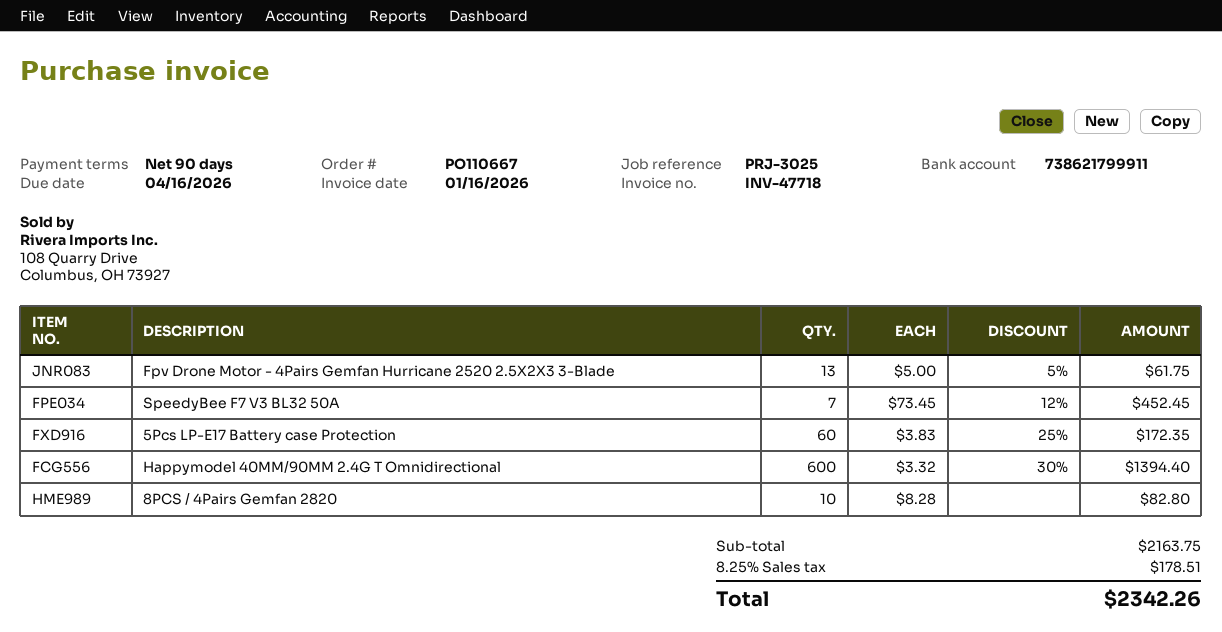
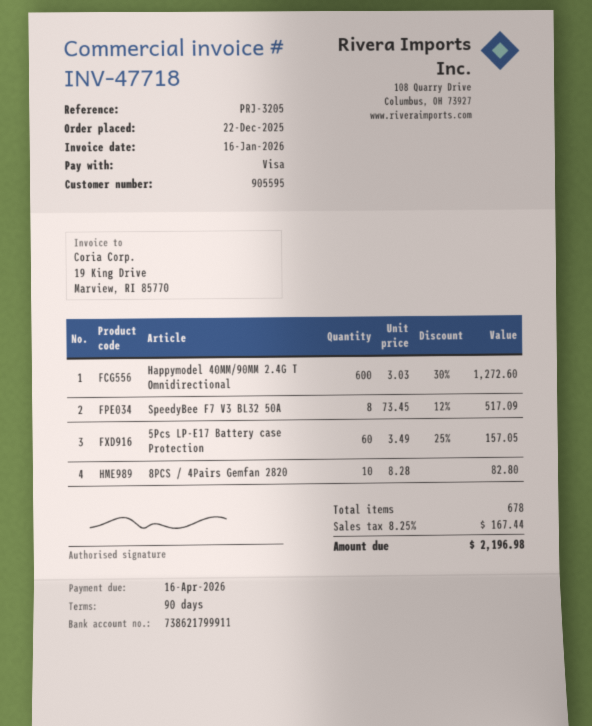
reference: PRJ-3025 -> PRJ-3205
Fpv Drone Motor - 4Pairs Gemfan Hurricane 2520 2.5X2X3 3-Blade: 13 x 5.00 - 5% = 61.75 -> none
SpeedyBee F7 V3 BL32 50A: 7 x 73.45 - 12% = 452.45 -> 8 x 73.45 - 12% = 517.09
5Pcs LP-E17 Battery case Protection: 60 x 3.83 - 25% = 172.35 -> 60 x 3.49 - 25% = 157.05
Happymodel 40MM/90MM 2.4G T Omnidirectional: 600 x 3.32 - 30% = 1394.40 -> 600 x 3.03 - 30% = 1272.60
tax: 8.25% = 178.51 -> 8.25% = 167.44
total: 2342.26 -> 2196.98

